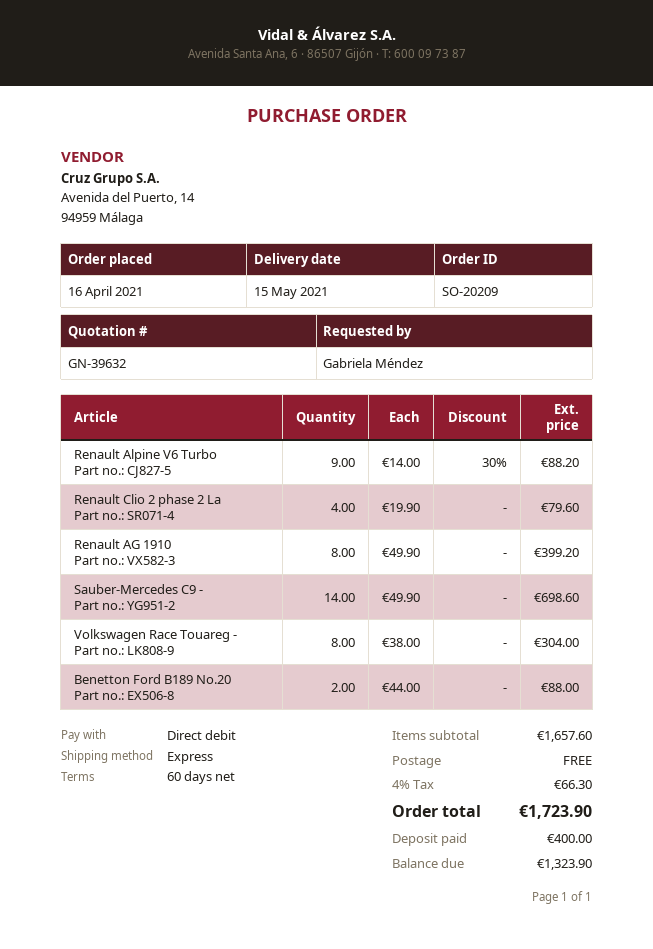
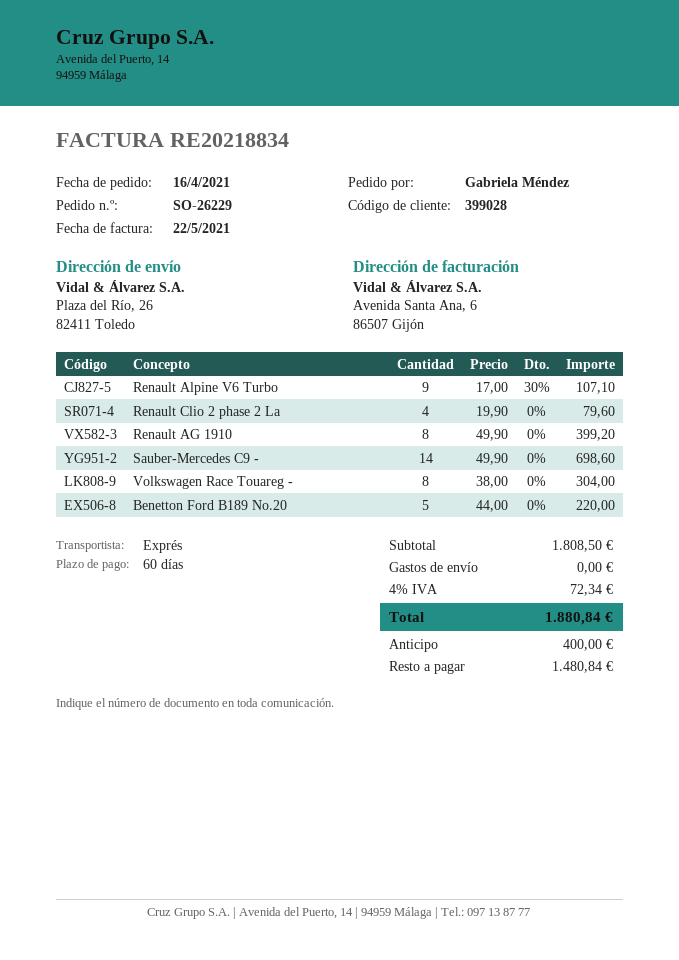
order number: SO-20209 -> SO-26229
Renault Alpine V6 Turbo: 9 x 14.00 - 30% = 88.20 -> 9 x 17.00 - 30% = 107.10
Benetton Ford B189 No.20: 2 x 44.00 = 88.00 -> 5 x 44.00 = 220.00
subtotal: 1657.60 -> 1808.50
tax: 4% = 66.30 -> 4% = 72.34
total: 1723.90 -> 1880.84
balance: 1323.90 -> 1480.84

